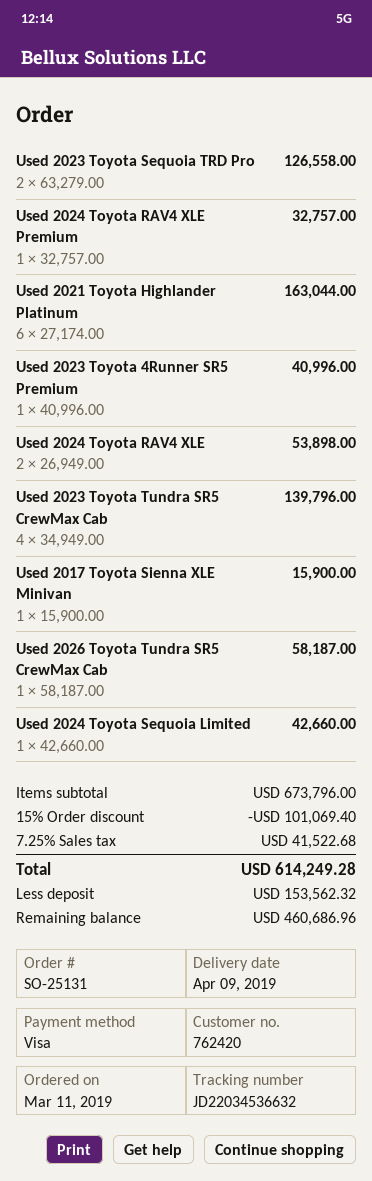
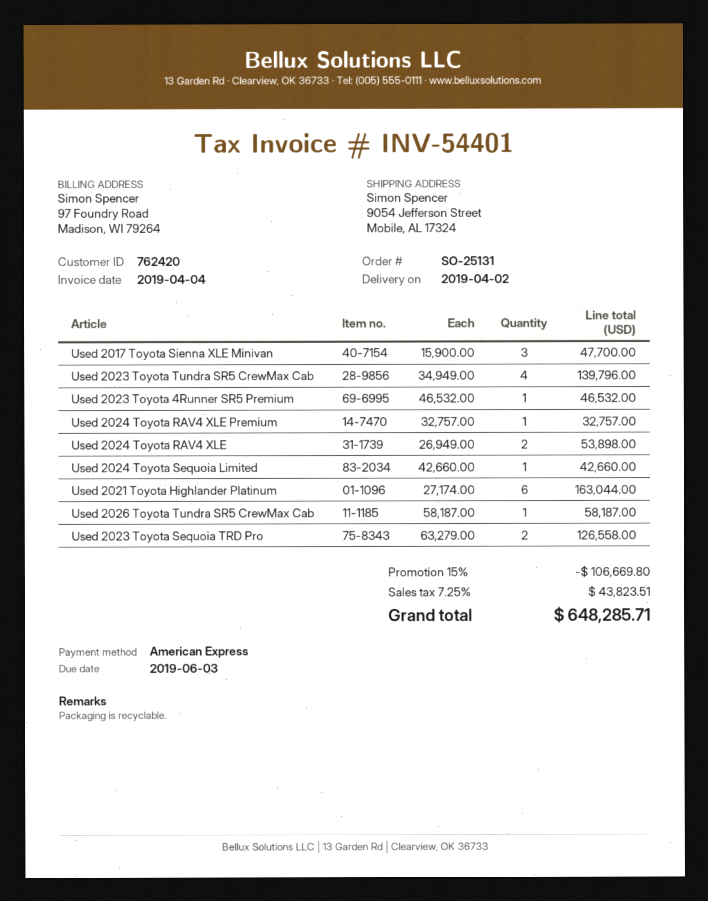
delivery date: 2019-04-09 -> 2019-04-02
payment method: Visa -> American Express
Used 2023 Toyota 4Runner SR5 Premium: 1 x 40996.00 = 40996.00 -> 1 x 46532.00 = 46532.00
Used 2017 Toyota Sienna XLE Minivan: 1 x 15900.00 = 15900.00 -> 3 x 15900.00 = 47700.00
discount: 15% = 101069.40 -> 15% = 106669.80
tax: 7.25% = 41522.68 -> 7.25% = 43823.51
total: 614249.28 -> 648285.71

